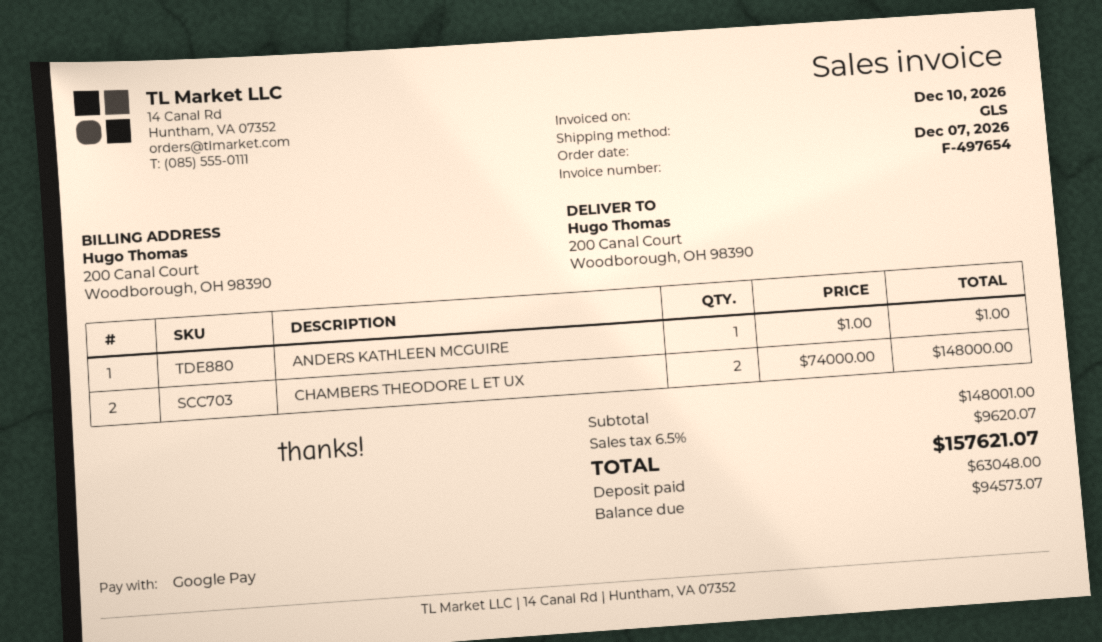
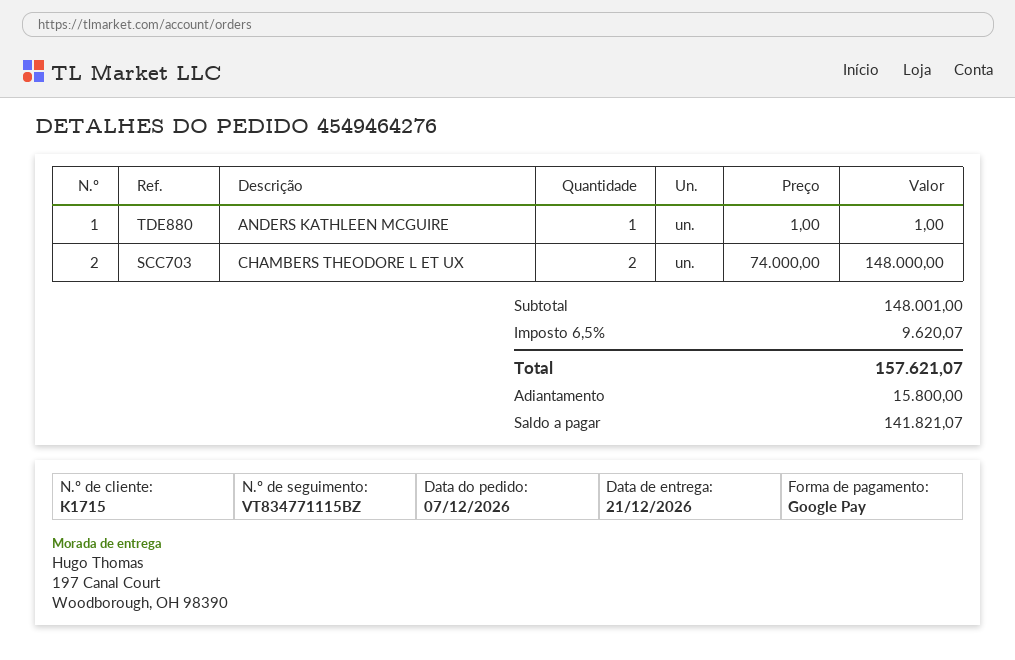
ship to: 200 Canal Court, Woodborough, OH 98390 -> 197 Canal Court, Woodborough, OH 98390
deposit: 63048.00 -> 15800.00
balance: 94573.07 -> 141821.07

